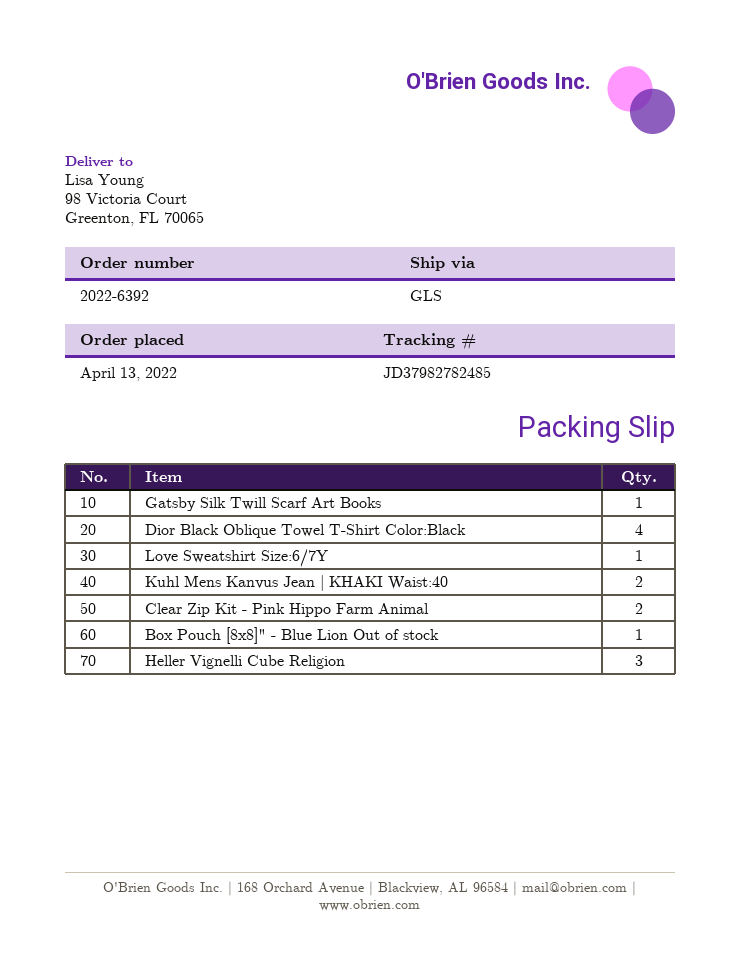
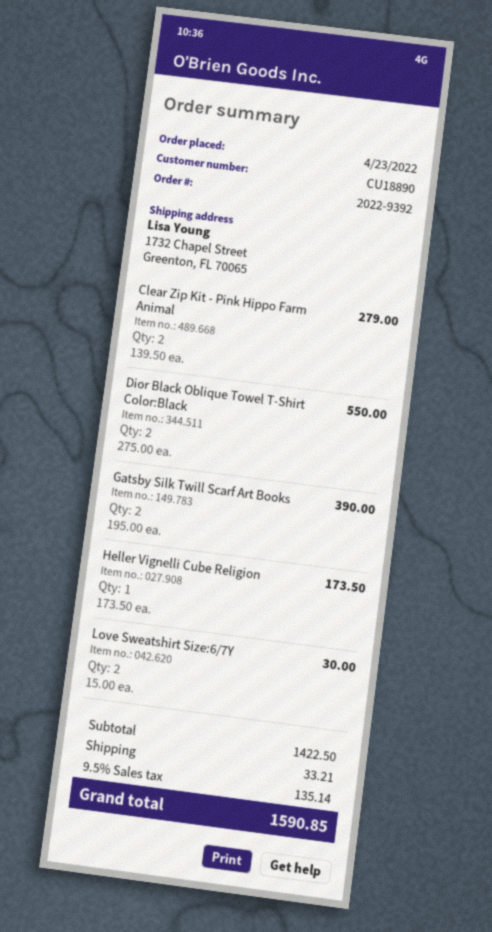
order number: 2022-6392 -> 2022-9392
order date: 2022-04-13 -> 2022-04-23
ship to: 98 Victoria Court, Greenton, FL 70065 -> 1732 Chapel Street, Greenton, FL 70065
Gatsby Silk Twill Scarf Art Books: 1 -> 2
Dior Black Oblique Towel T-Shirt Color:Black: 4 -> 2
Love Sweatshirt Size:6/7Y: 1 -> 2
Kuhl Mens Kanvus Jean | KHAKI Waist:40: 2 -> none
Box Pouch [8x8]" - Blue Lion Out of stock: 1 -> none
Heller Vignelli Cube Religion: 3 -> 1

